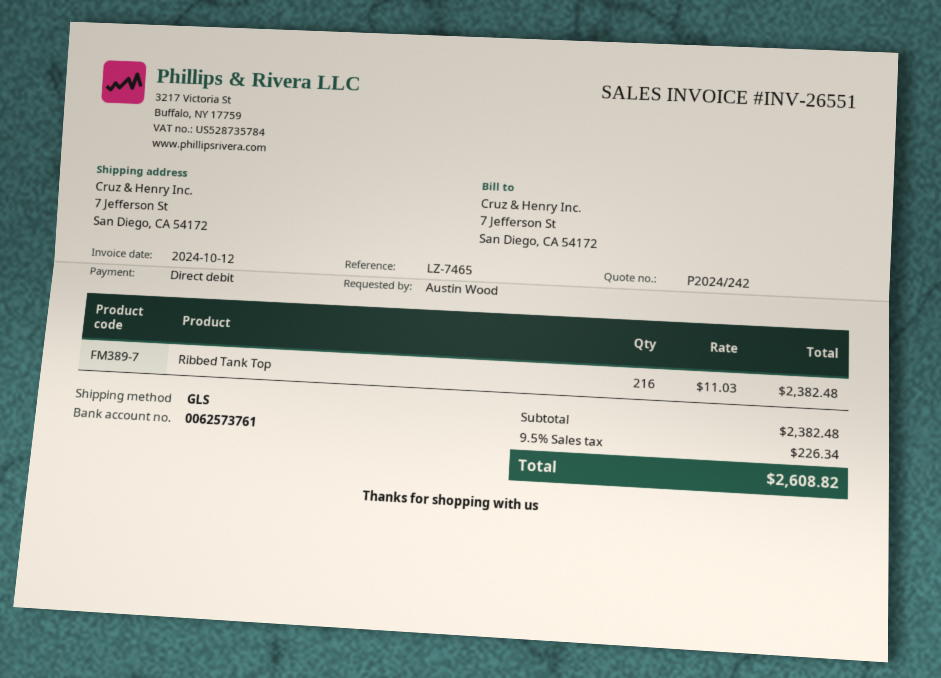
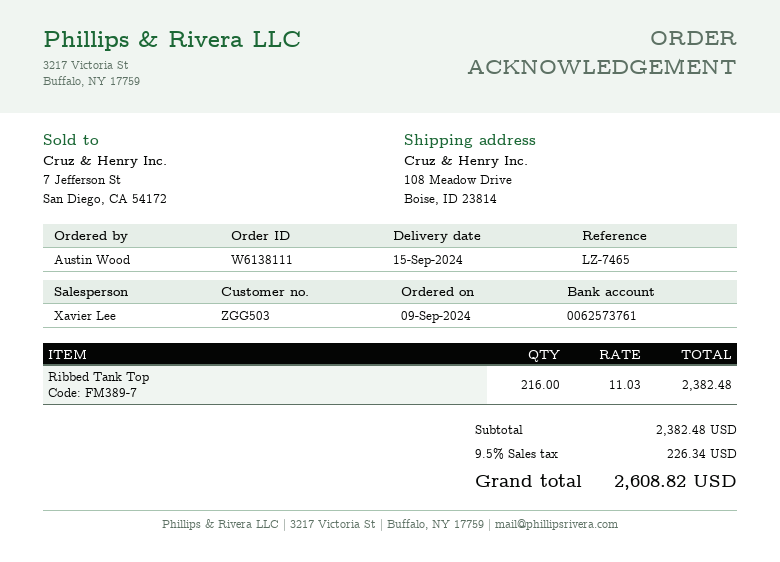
ship to: 7 Jefferson St, San Diego, CA 54172 -> 108 Meadow Drive, Boise, ID 23814

